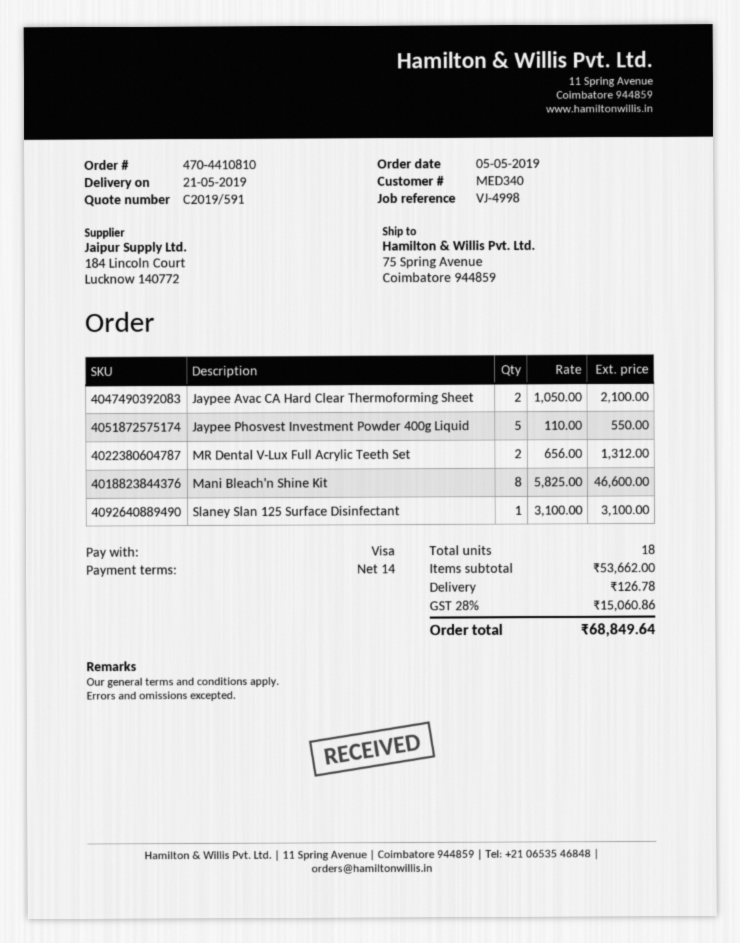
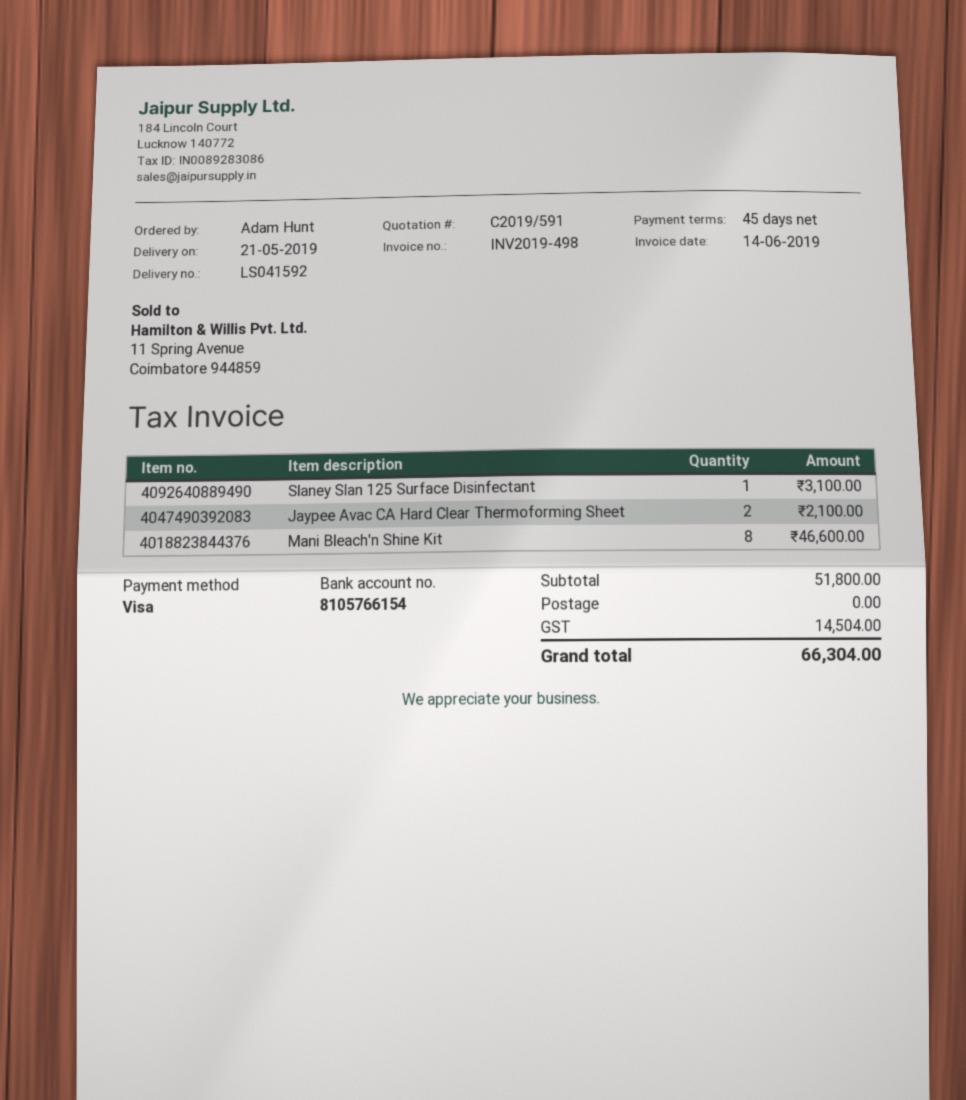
payment terms: 14 days -> 45 days
Jaypee Phosvest Investment Powder 400g Liquid: 5 for 550.00 -> none
MR Dental V-Lux Full Acrylic Teeth Set: 2 for 1312.00 -> none
subtotal: 53662.00 -> 51800.00
shipping: 126.78 -> 0.00
tax: 15060.86 -> 14504.00
total: 68849.64 -> 66304.00

